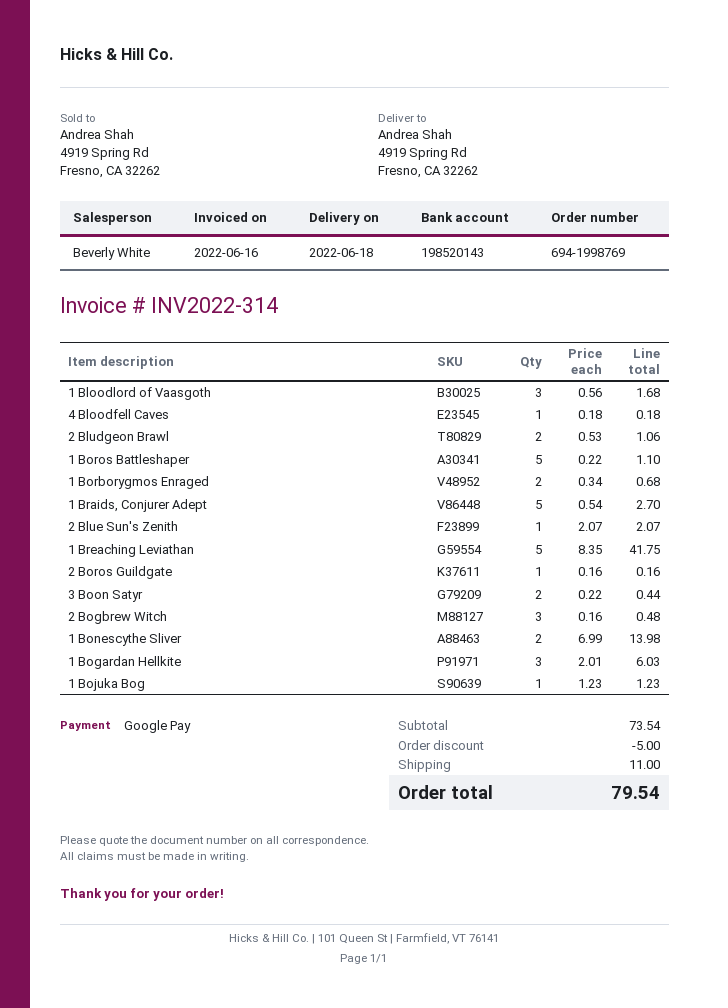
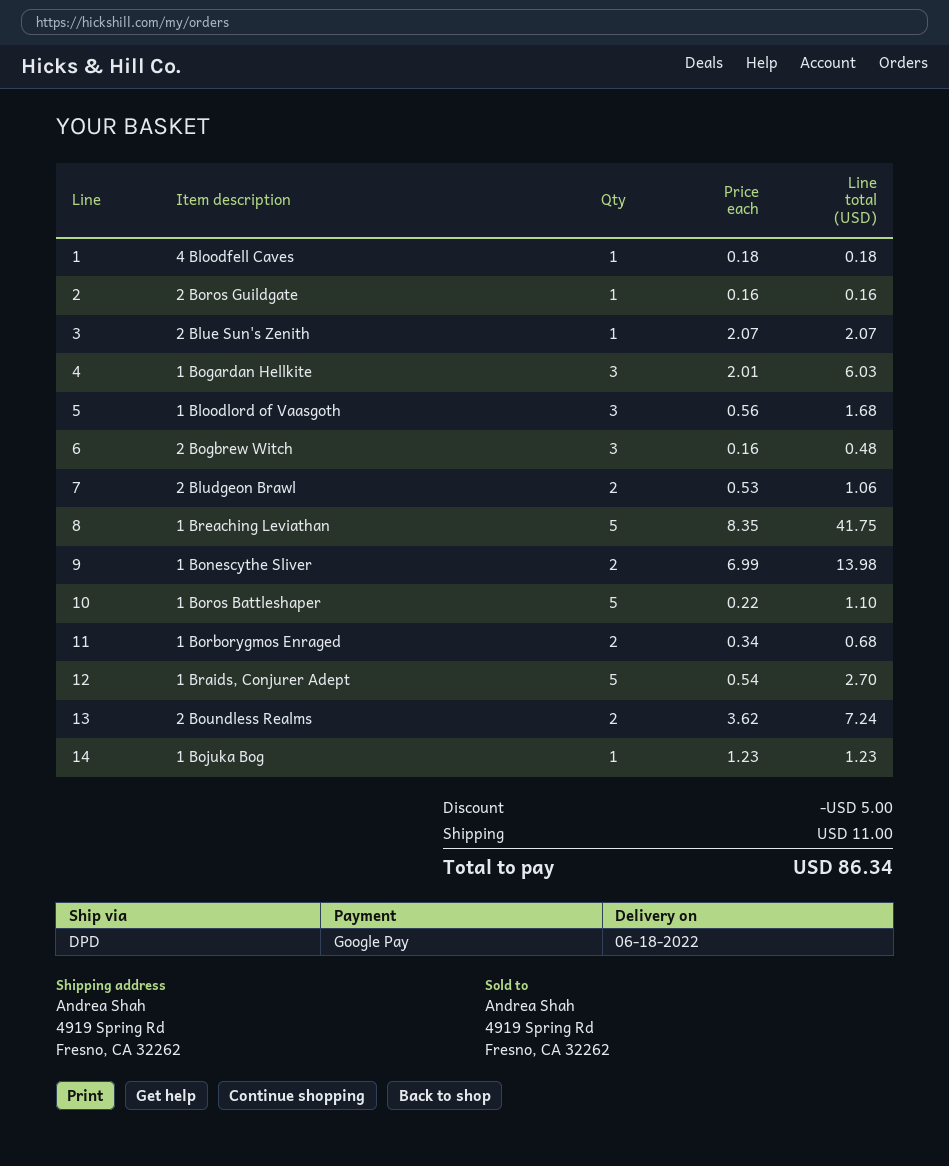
3 Boon Satyr: 2 x 0.22 = 0.44 -> none
2 Boundless Realms: none -> 2 x 3.62 = 7.24
total: 79.54 -> 86.34

